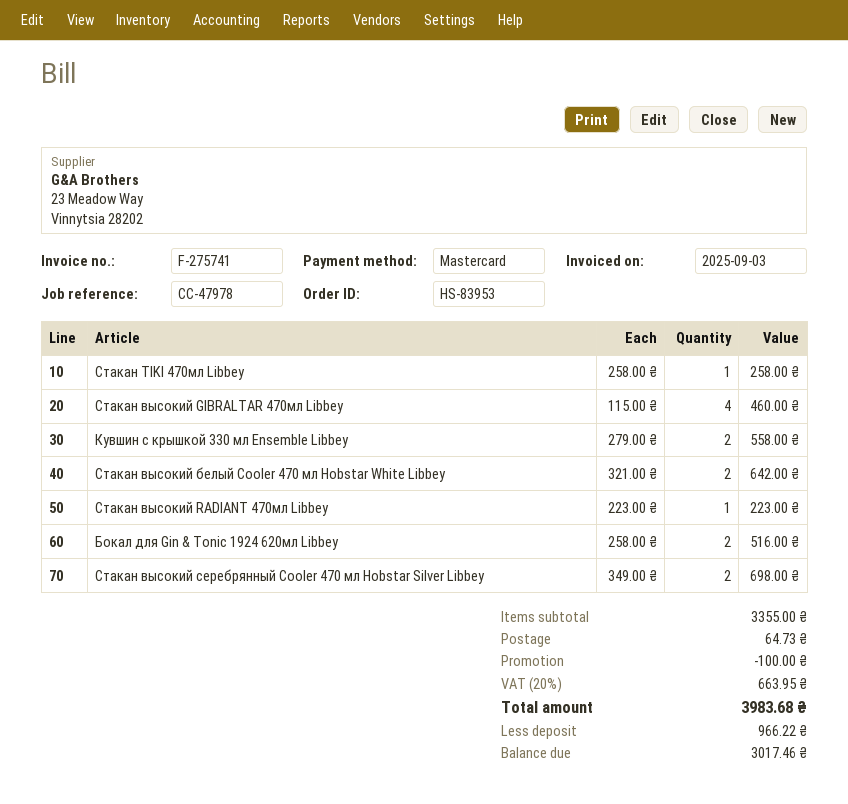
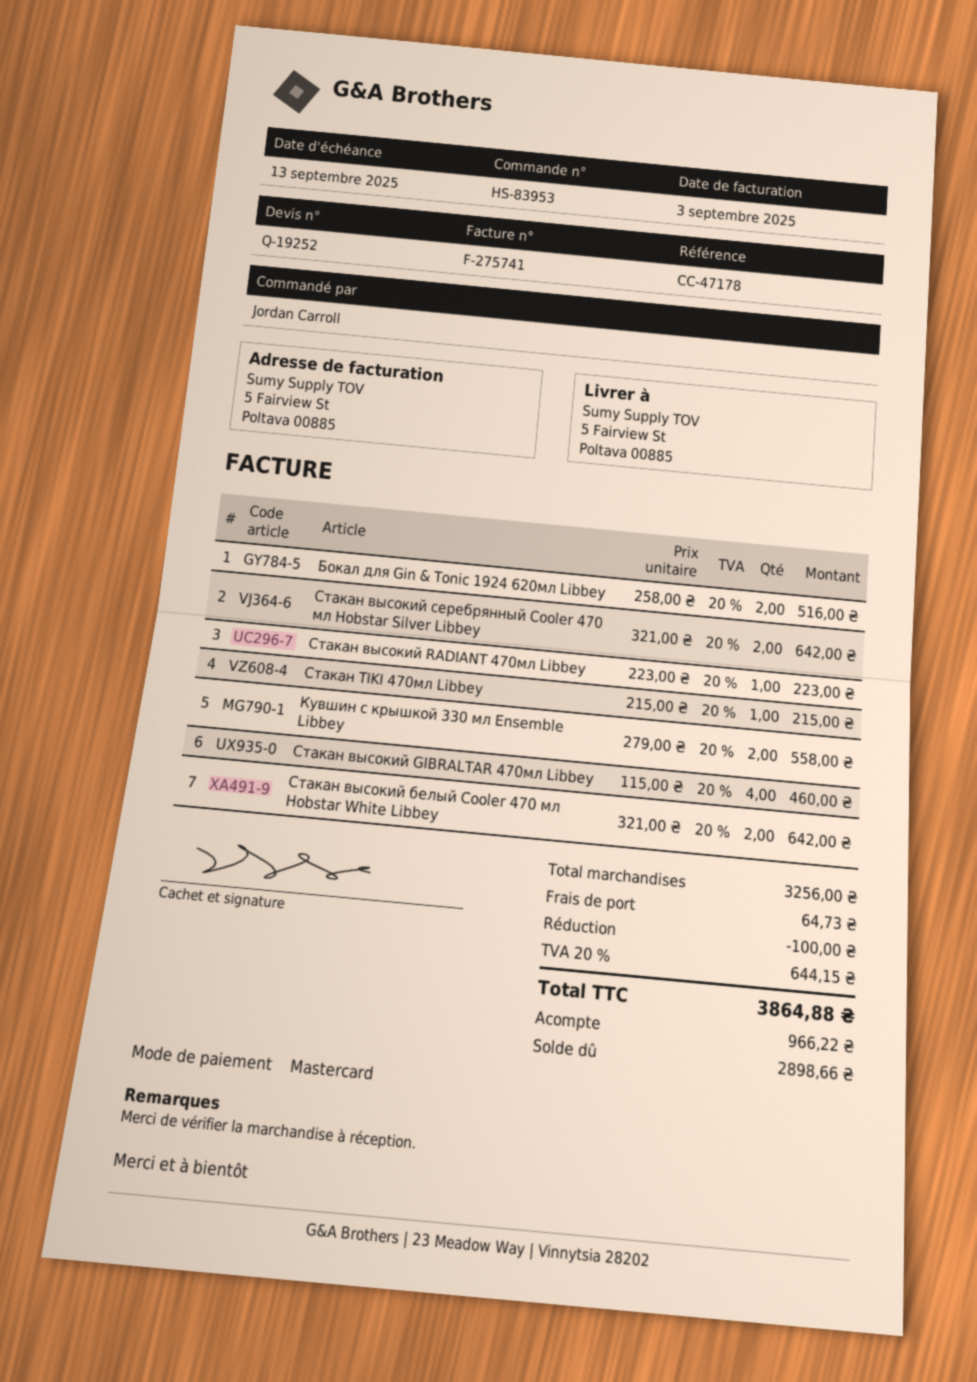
reference: CC-47978 -> CC-47178
Стакан TIKI 470мл Libbey: 1 x 258.00 = 258.00 -> 1 x 215.00 = 215.00
Стакан высокий серебрянный Cooler 470 мл Hobstar Silver Libbey: 2 x 349.00 = 698.00 -> 2 x 321.00 = 642.00
subtotal: 3355.00 -> 3256.00
tax: 20% = 663.95 -> 20% = 644.15
total: 3983.68 -> 3864.88
balance: 3017.46 -> 2898.66

